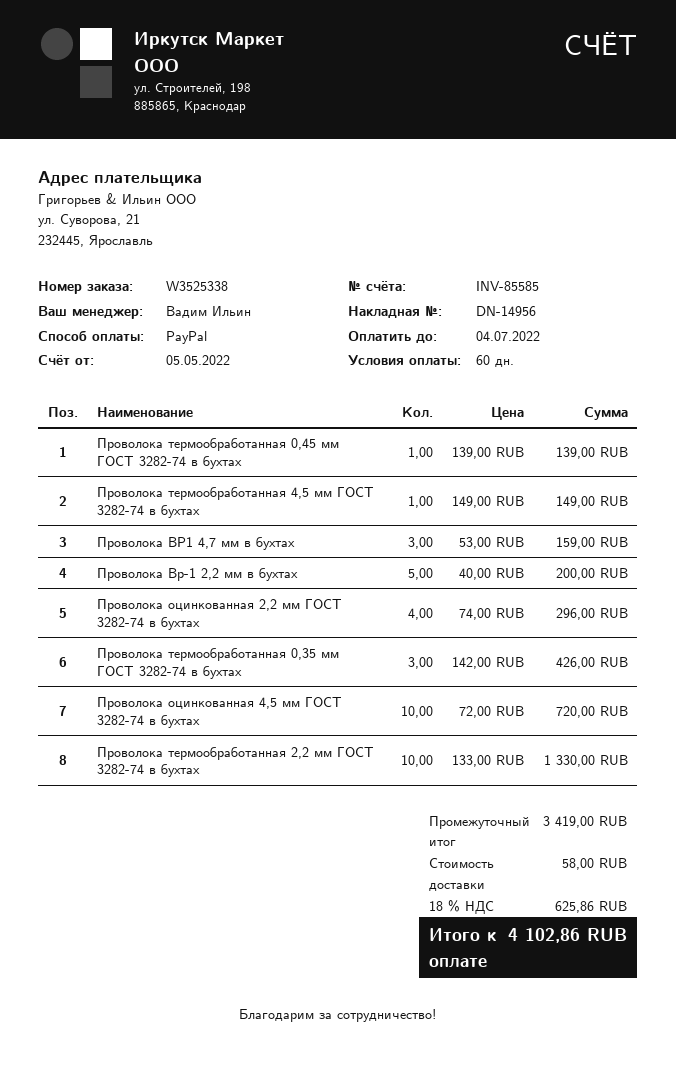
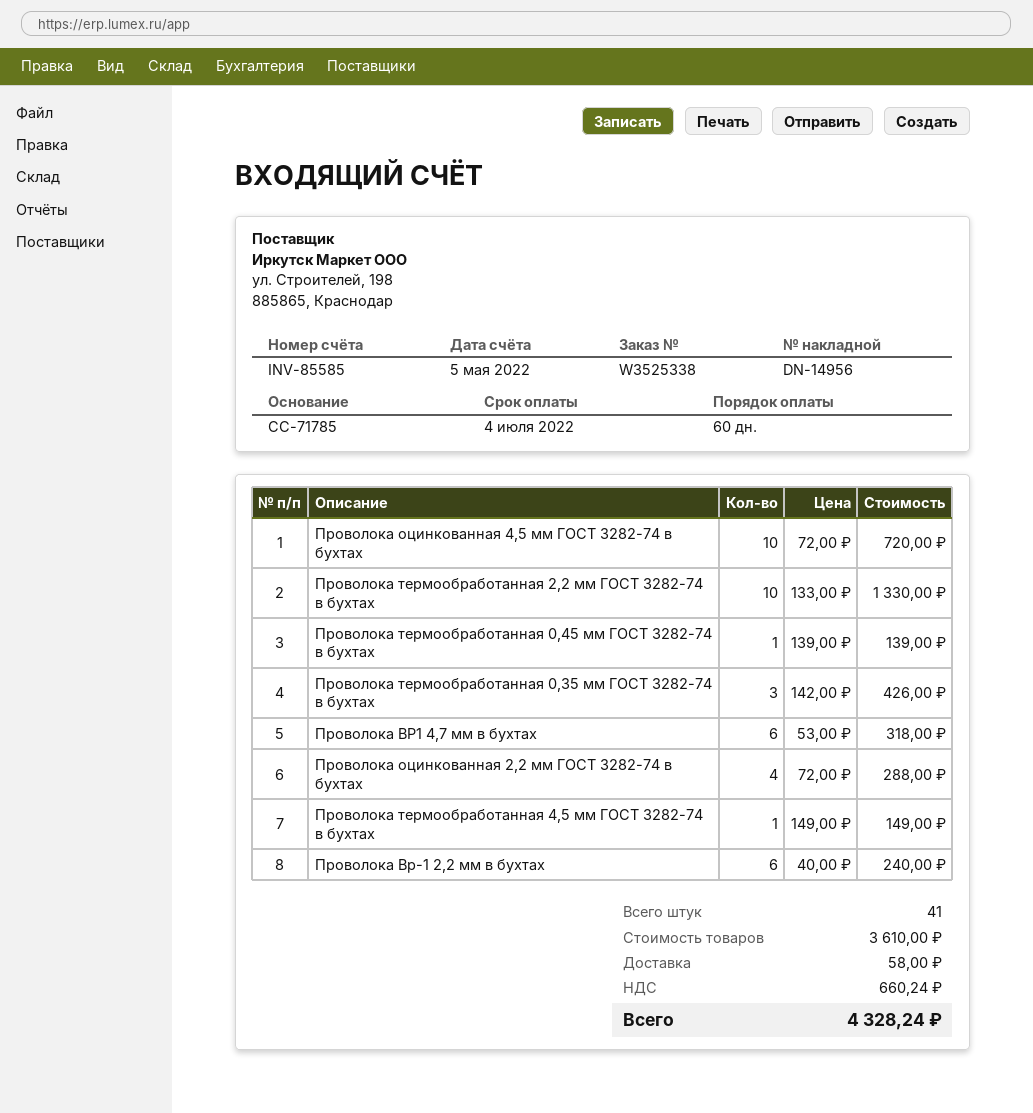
Проволока ВР1 4,7 мм в бухтах: 3 x 53.00 = 159.00 -> 6 x 53.00 = 318.00
Проволока Вр-1 2,2 мм в бухтах: 5 x 40.00 = 200.00 -> 6 x 40.00 = 240.00
Проволока оцинкованная 2,2 мм ГОСТ 3282-74 в бухтах: 4 x 74.00 = 296.00 -> 4 x 72.00 = 288.00
subtotal: 3419.00 -> 3610.00
tax: 625.86 -> 660.24
total: 4102.86 -> 4328.24

